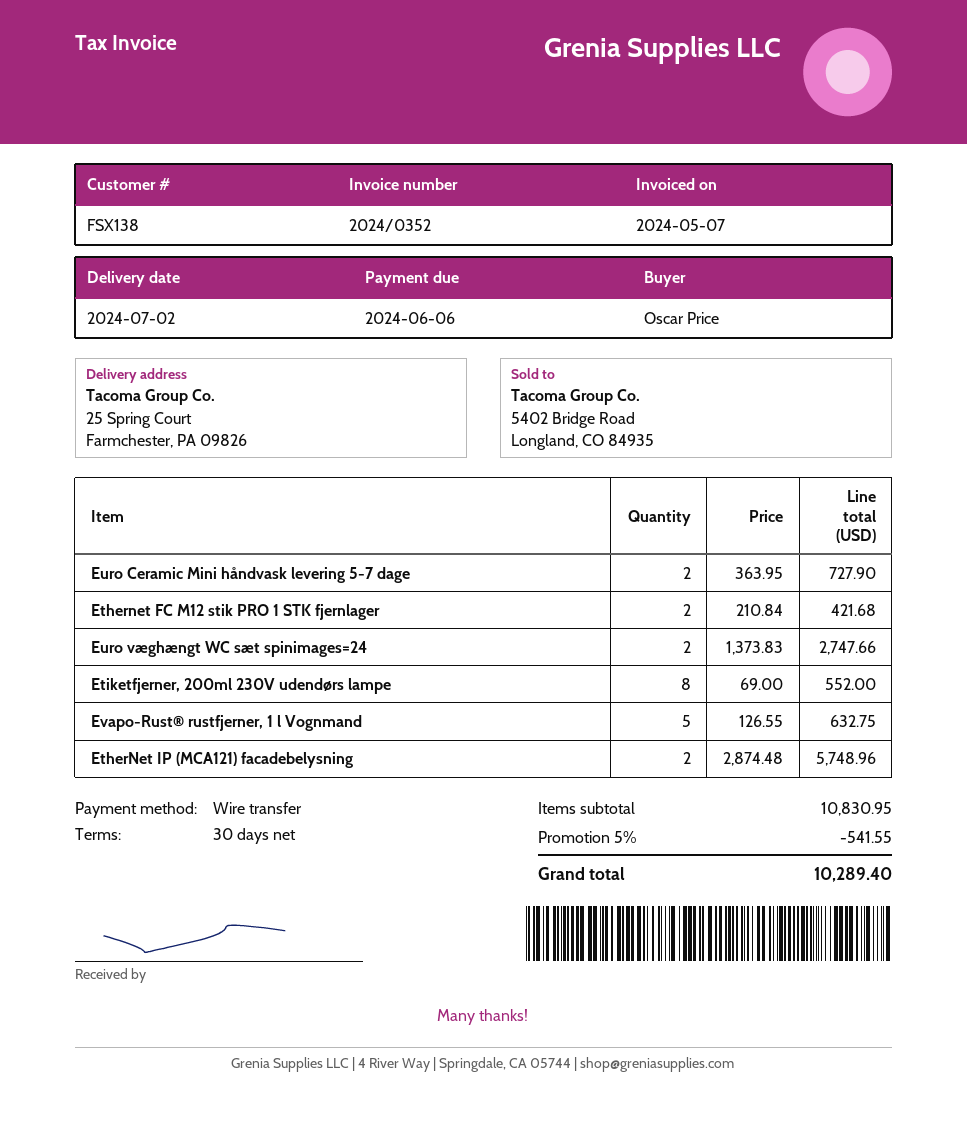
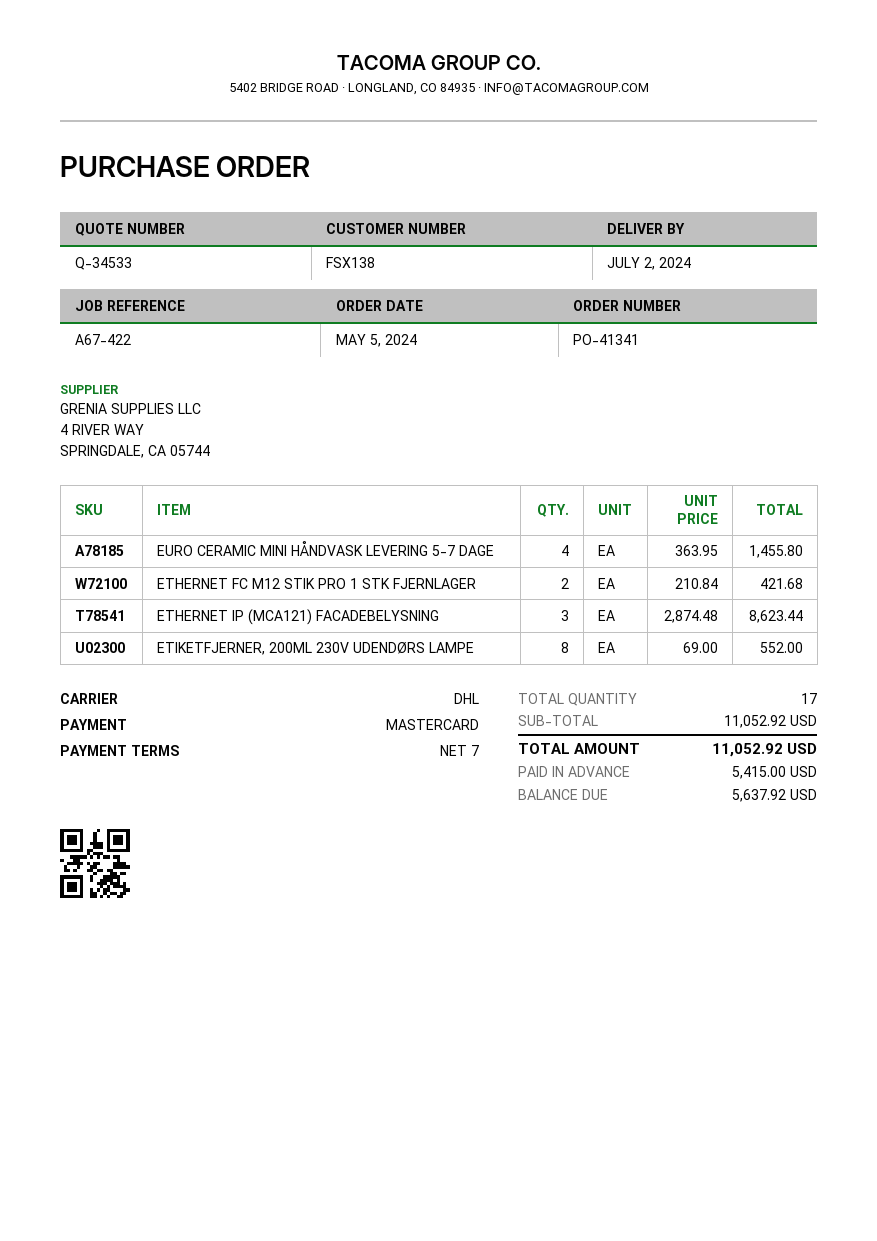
payment terms: 30 days -> 7 days
payment method: bank transfer -> Mastercard
Euro Ceramic Mini håndvask levering 5-7 dage: 2 x 363.95 = 727.90 -> 4 x 363.95 = 1455.80
Euro væghængt WC sæt spinimages=24: 2 x 1373.83 = 2747.66 -> none
Evapo-Rust® rustfjerner, 1 l Vognmand: 5 x 126.55 = 632.75 -> none
EtherNet IP (MCA121) facadebelysning: 2 x 2874.48 = 5748.96 -> 3 x 2874.48 = 8623.44
subtotal: 10830.95 -> 11052.92
discount: 5% = 541.55 -> none
total: 10289.40 -> 11052.92

